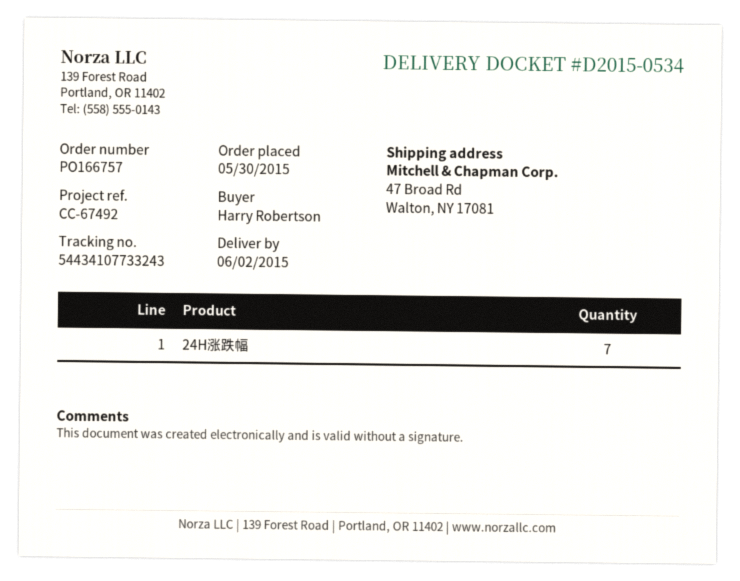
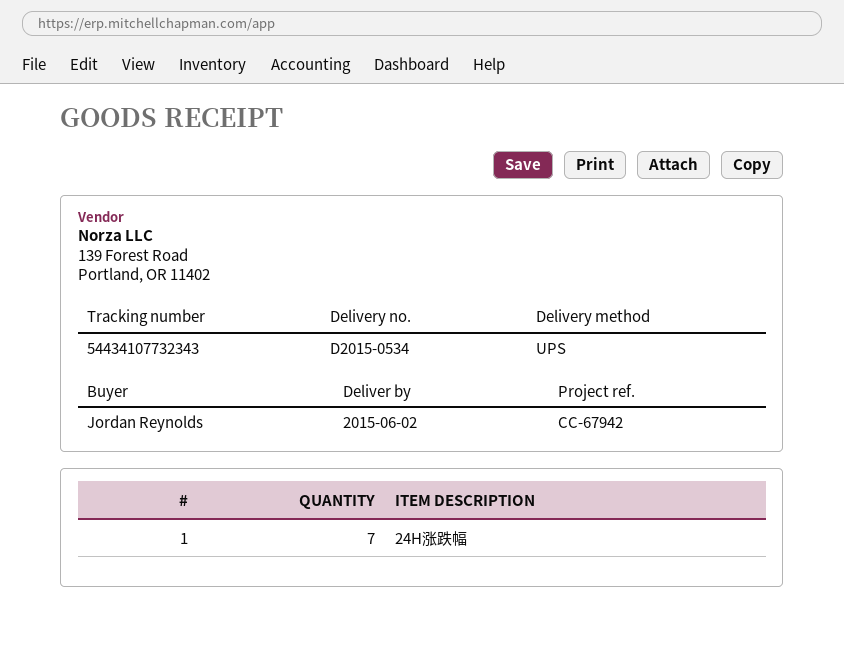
reference: CC-67492 -> CC-67942
ordered by: Harry Robertson -> Jordan Reynolds
tracking number: 54434107733243 -> 54434107732343

